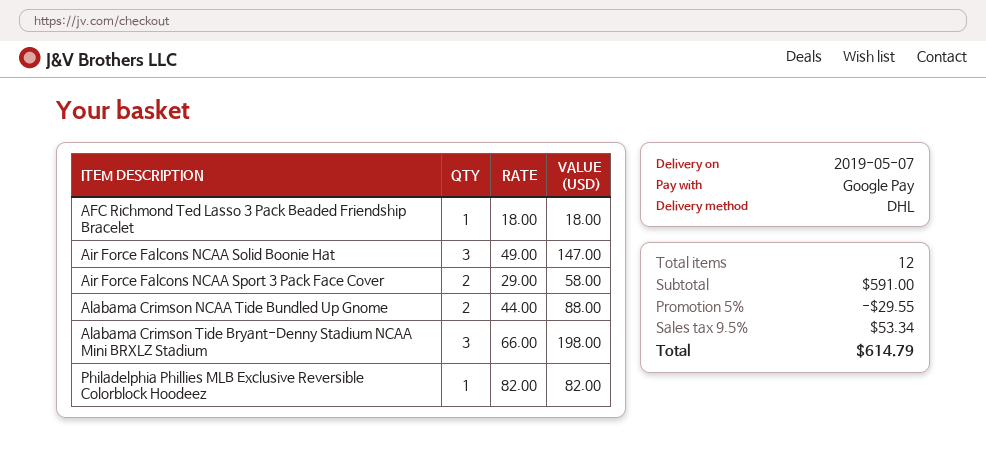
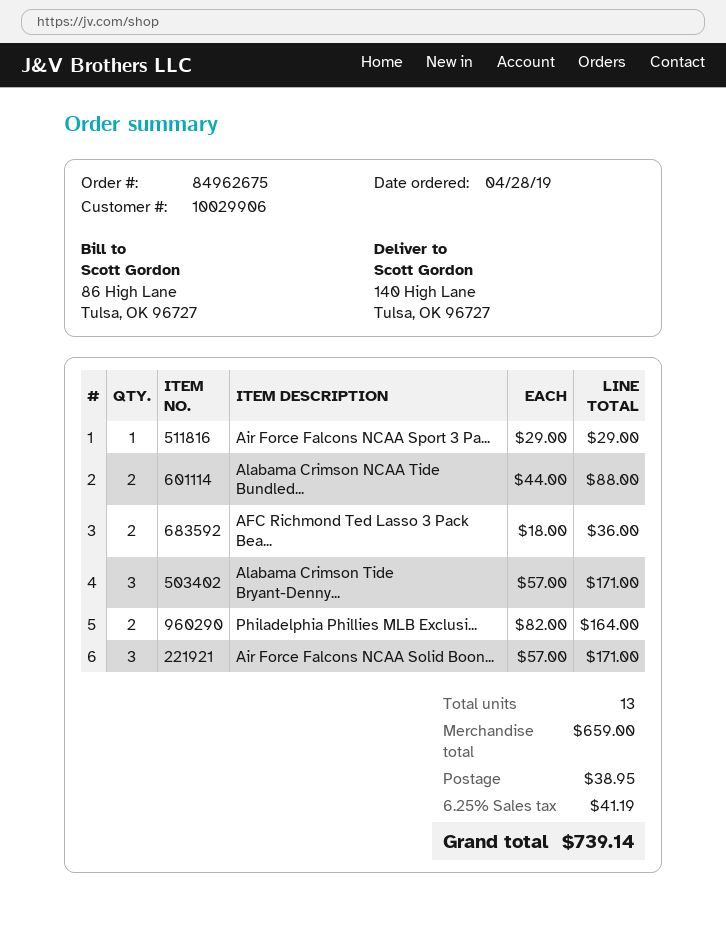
AFC Richmond Ted Lasso 3 Pack Beaded Friendship Bracelet: 1 x 18.00 = 18.00 -> 2 x 18.00 = 36.00
Air Force Falcons NCAA Solid Boonie Hat: 3 x 49.00 = 147.00 -> 3 x 57.00 = 171.00
Air Force Falcons NCAA Sport 3 Pack Face Cover: 2 x 29.00 = 58.00 -> 1 x 29.00 = 29.00
Alabama Crimson Tide Bryant-Denny Stadium NCAA Mini BRXLZ Stadium: 3 x 66.00 = 198.00 -> 3 x 57.00 = 171.00
Philadelphia Phillies MLB Exclusive Reversible Colorblock Hoodeez: 1 x 82.00 = 82.00 -> 2 x 82.00 = 164.00
total quantity: 12 -> 13
subtotal: 591.00 -> 659.00
discount: 5% = 29.55 -> none
shipping: none -> 38.95
tax: 9.5% = 53.34 -> 6.25% = 41.19
total: 614.79 -> 739.14

